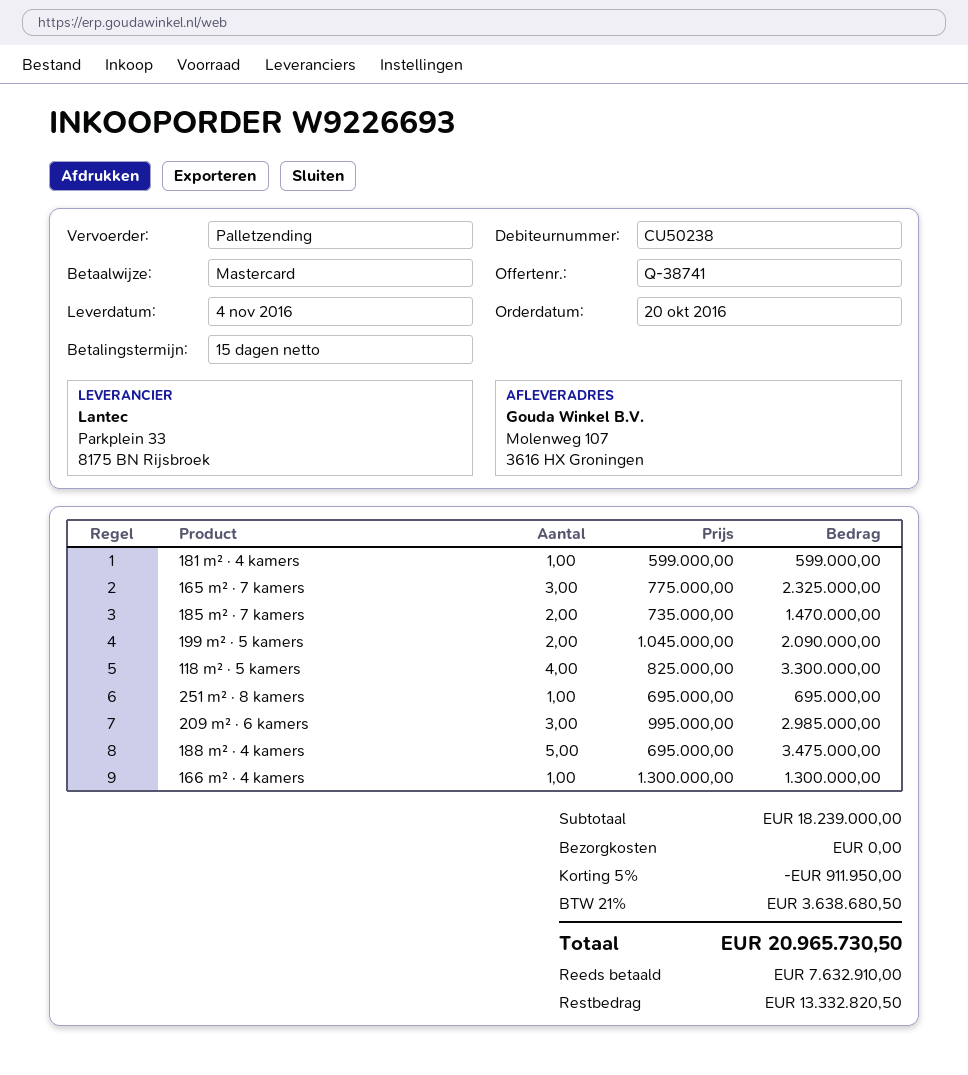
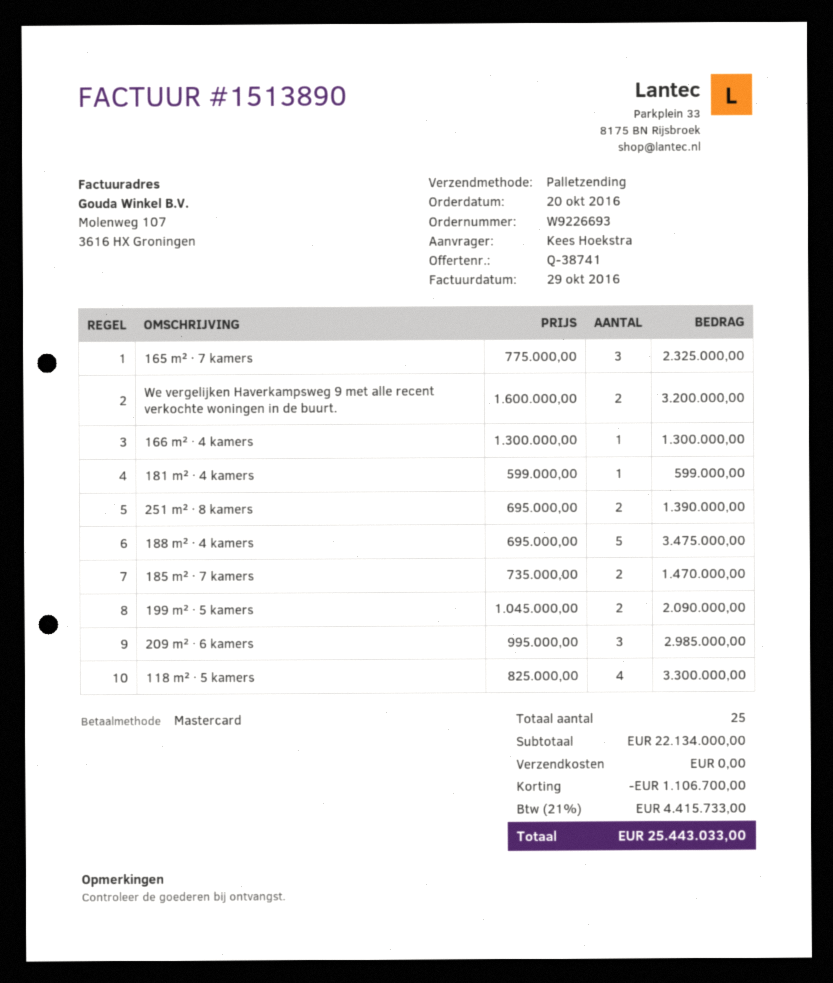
251 m² · 8 kamers: 1 x 695000.00 = 695000.00 -> 2 x 695000.00 = 1390000.00
We vergelijken Haverkampsweg 9 met alle recent verkochte woningen in de buurt.: none -> 2 x 1600000.00 = 3200000.00
subtotal: 18239000.00 -> 22134000.00
discount: 911950.00 -> 1106700.00
tax: 21% = 3638680.50 -> 21% = 4415733.00
total: 20965730.50 -> 25443033.00

